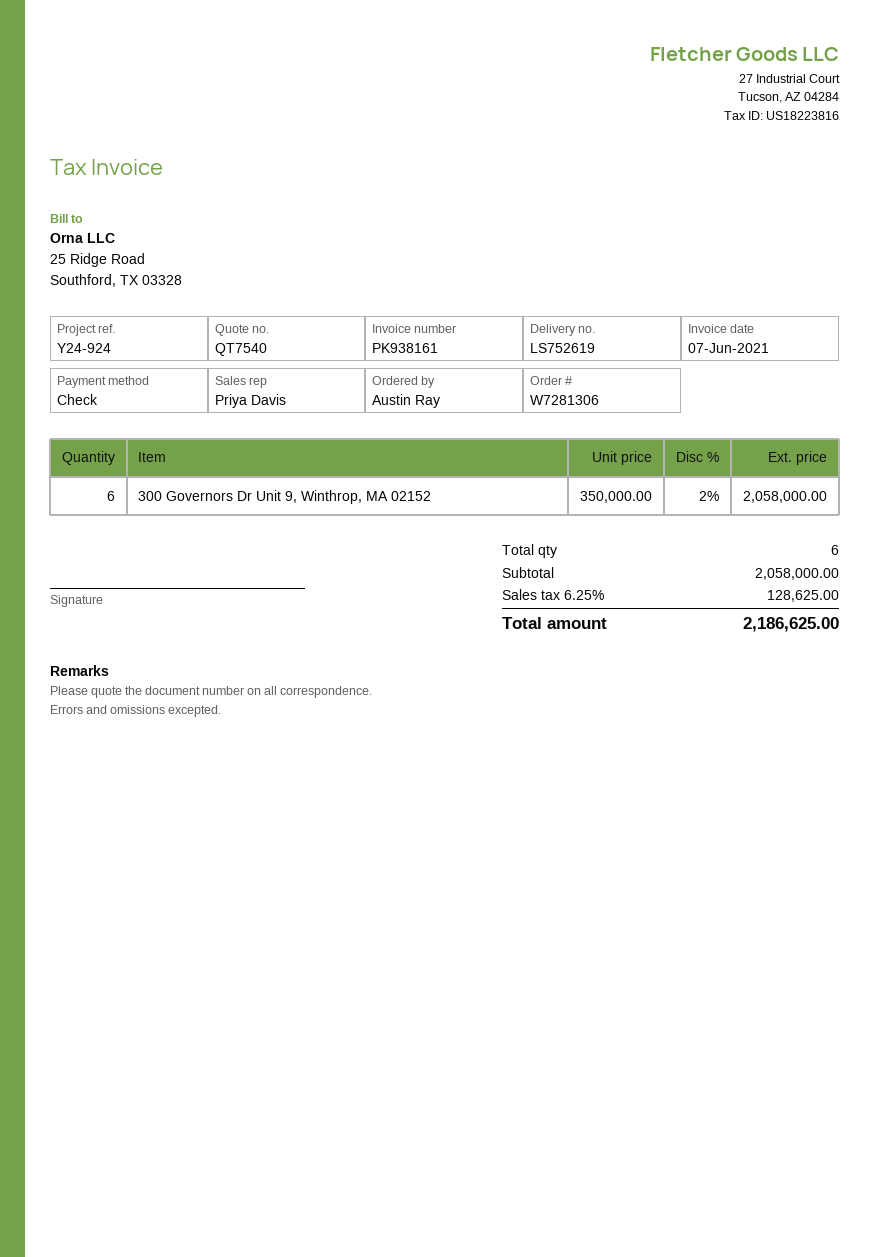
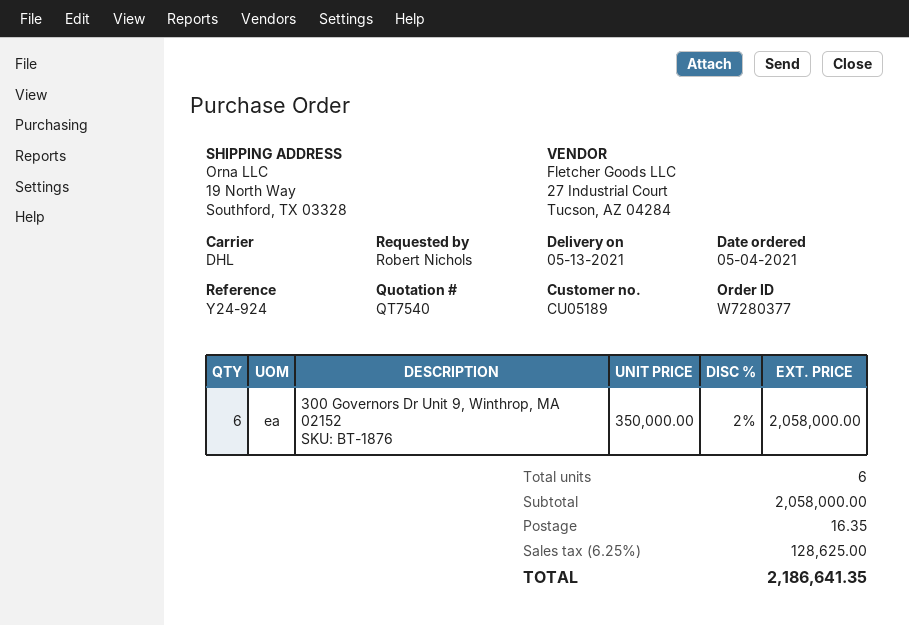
order number: W7281306 -> W7280377
ordered by: Austin Ray -> Robert Nichols
shipping: none -> 16.35
total: 2186625.00 -> 2186641.35

